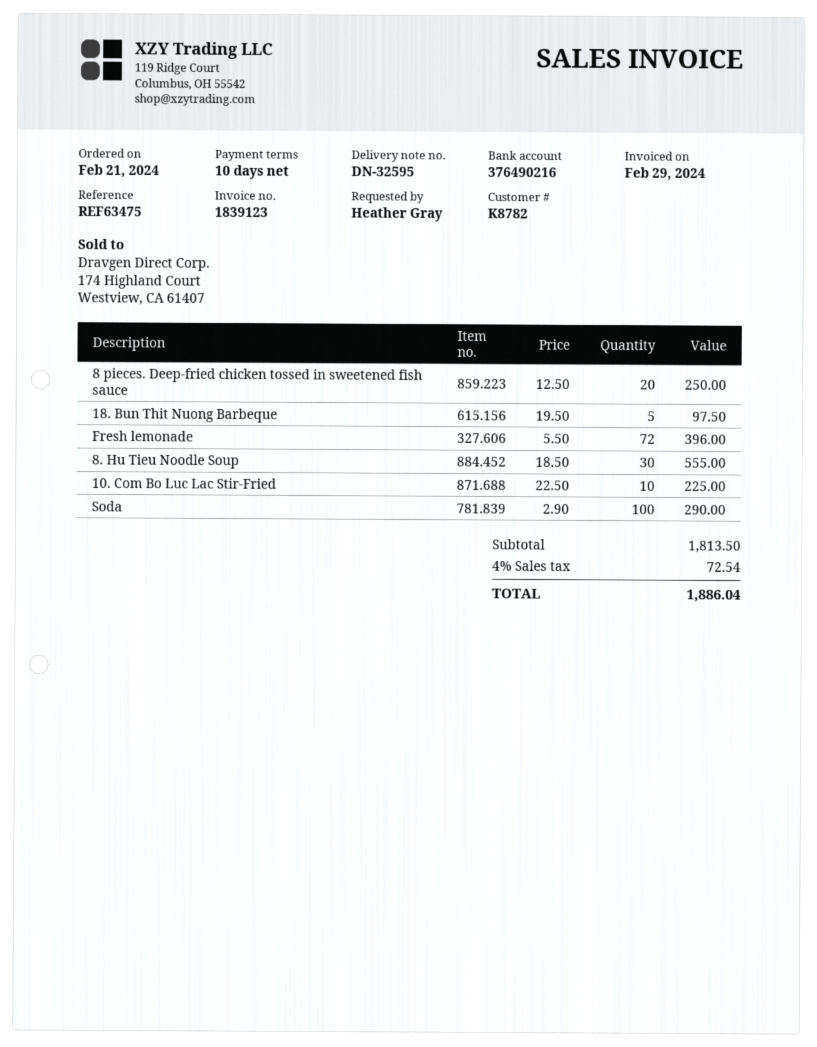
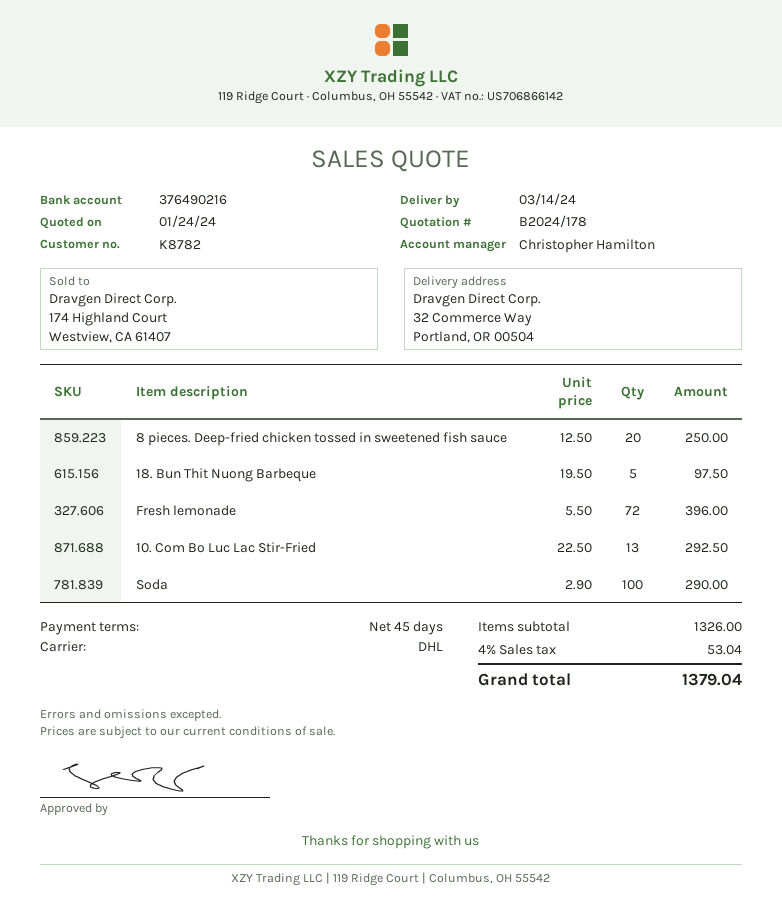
payment terms: 10 days -> 45 days
8. Hu Tieu Noodle Soup: 30 x 18.50 = 555.00 -> none
10. Com Bo Luc Lac Stir-Fried: 10 x 22.50 = 225.00 -> 13 x 22.50 = 292.50
subtotal: 1813.50 -> 1326.00
tax: 4% = 72.54 -> 4% = 53.04
total: 1886.04 -> 1379.04

